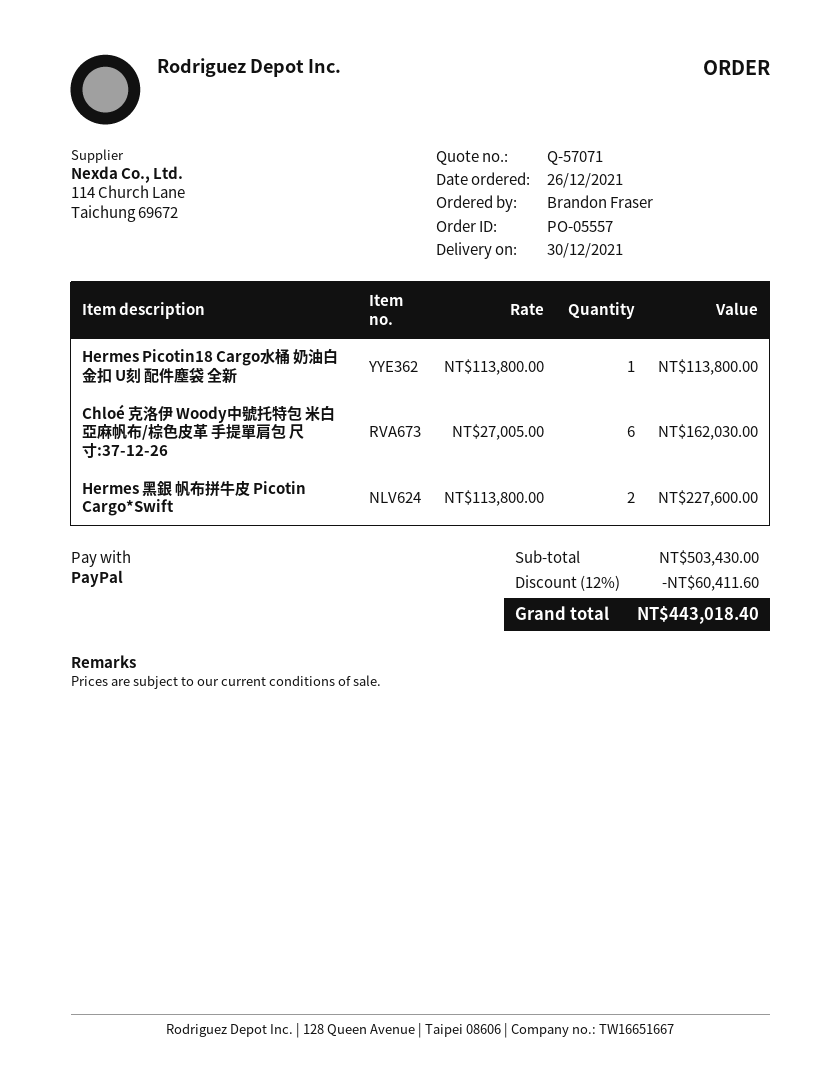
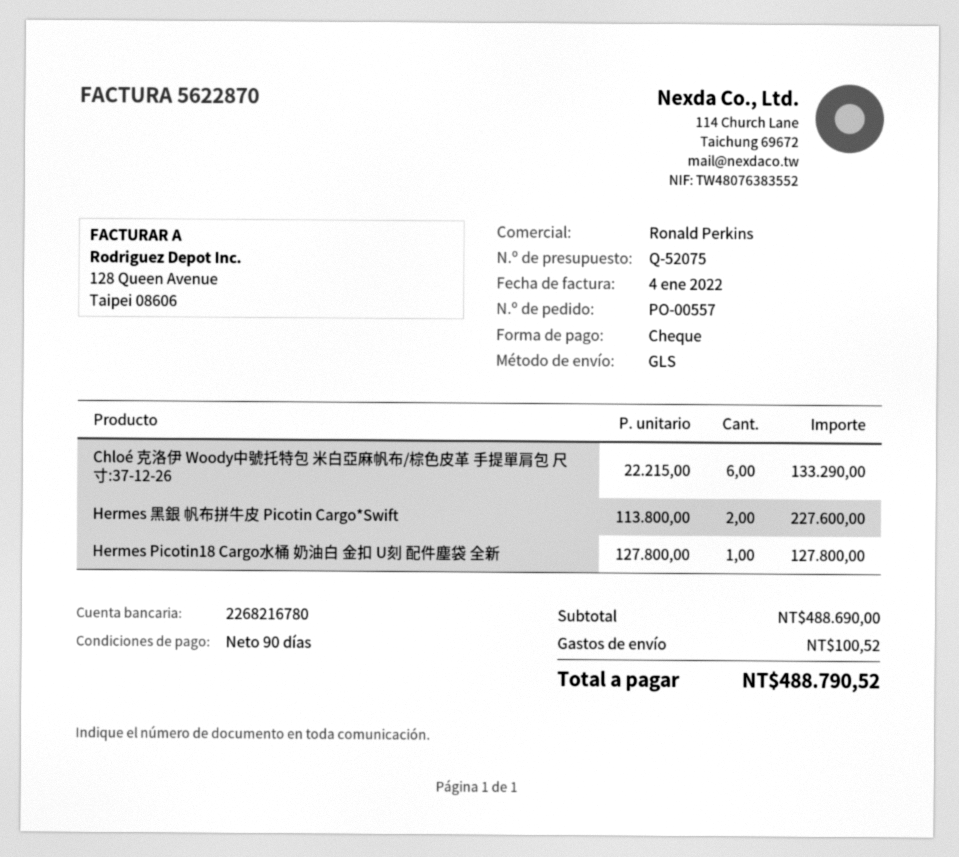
quote number: Q-57071 -> Q-52075
order number: PO-05557 -> PO-00557
payment method: PayPal -> cheque
Hermes Picotin18 Cargo水桶 奶油白 金扣 U刻 配件塵袋 全新: 1 x 113800.00 = 113800.00 -> 1 x 127800.00 = 127800.00
Chloé 克洛伊 Woody中號托特包 米白亞麻帆布/棕色皮革 手提單肩包 尺寸:37-12-26: 6 x 27005.00 = 162030.00 -> 6 x 22215.00 = 133290.00
subtotal: 503430.00 -> 488690.00
discount: 12% = 60411.60 -> none
shipping: none -> 100.52
total: 443018.40 -> 488790.52

